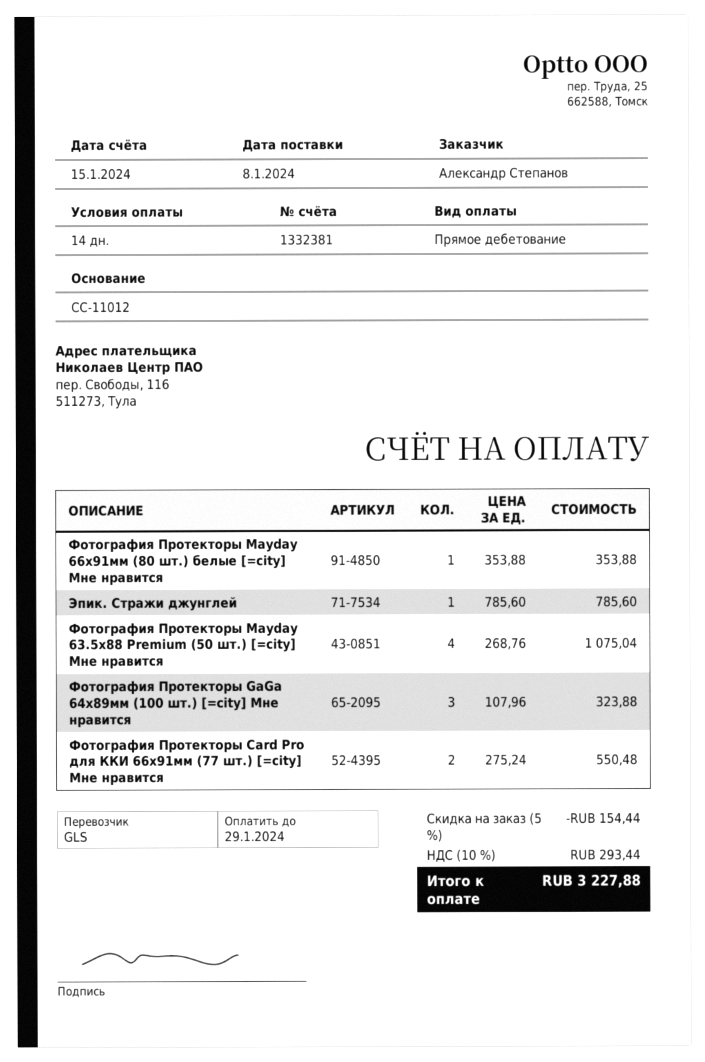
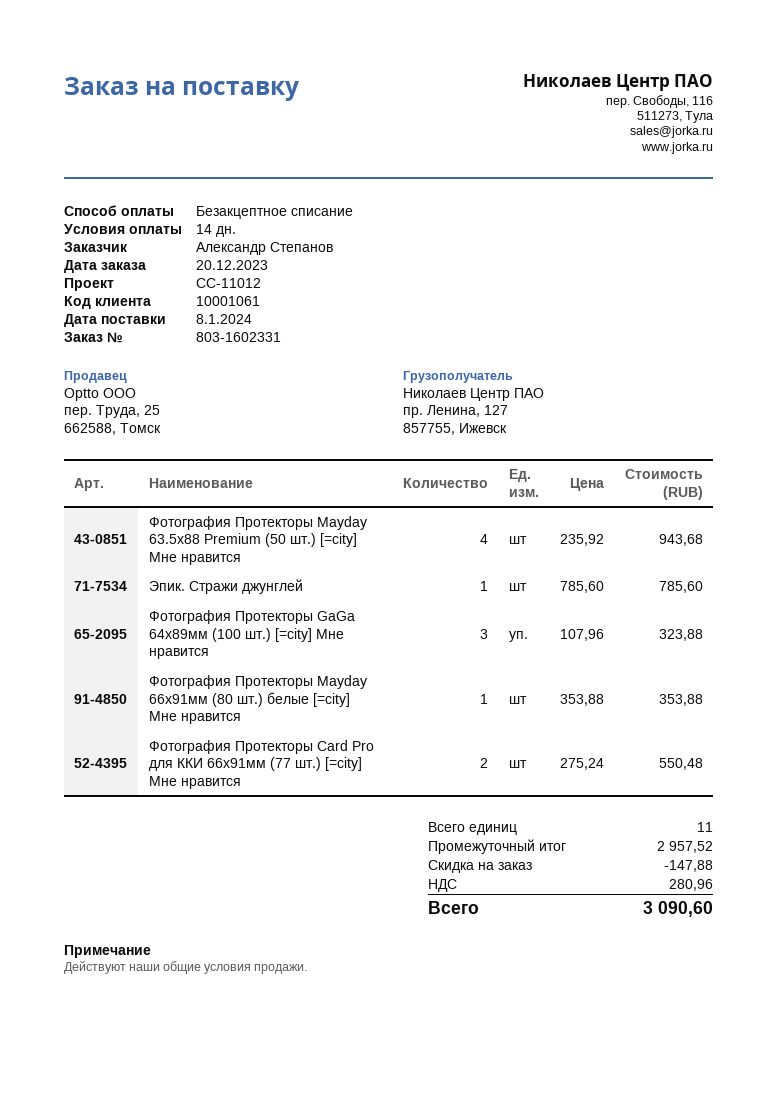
Фотография Протекторы Mayday 63.5х88 Premium (50 шт.) [=city] Мне нравится: 4 x 268.76 = 1075.04 -> 4 x 235.92 = 943.68
discount: 154.44 -> 147.88
tax: 293.44 -> 280.96
total: 3227.88 -> 3090.60

